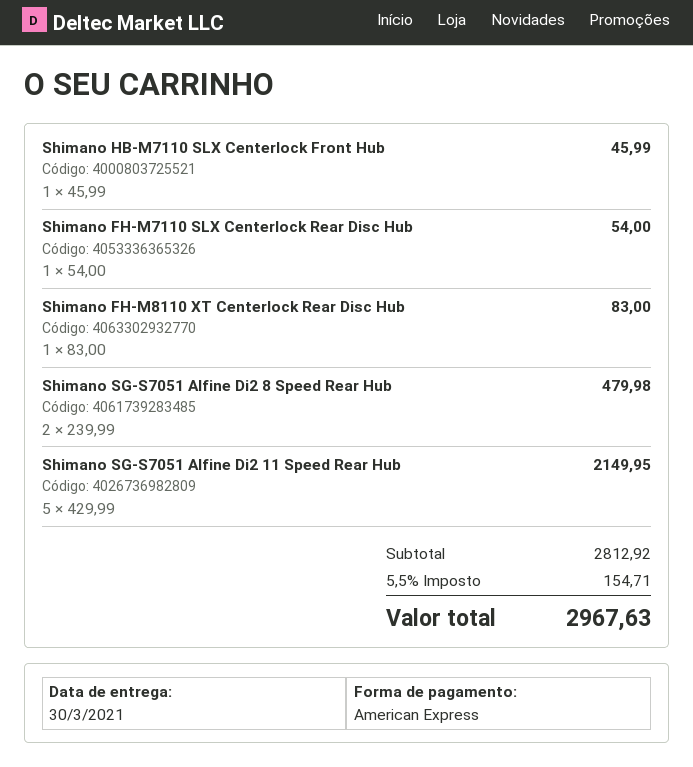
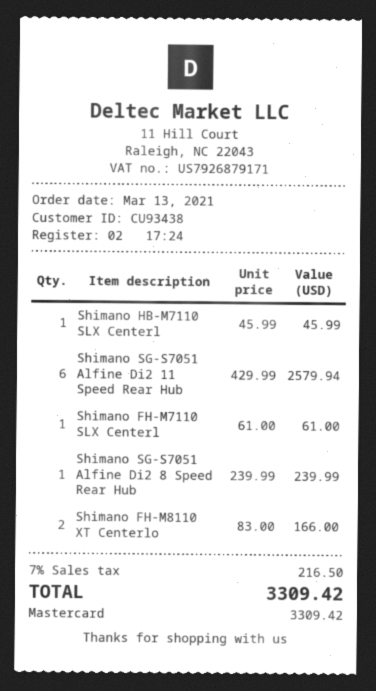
payment method: American Express -> Mastercard
Shimano FH-M7110 SLX Centerlock Rear Disc Hub: 1 x 54.00 = 54.00 -> 1 x 61.00 = 61.00
Shimano FH-M8110 XT Centerlock Rear Disc Hub: 1 x 83.00 = 83.00 -> 2 x 83.00 = 166.00
Shimano SG-S7051 Alfine Di2 8 Speed Rear Hub: 2 x 239.99 = 479.98 -> 1 x 239.99 = 239.99
Shimano SG-S7051 Alfine Di2 11 Speed Rear Hub: 5 x 429.99 = 2149.95 -> 6 x 429.99 = 2579.94
tax: 5.5% = 154.71 -> 7% = 216.50
total: 2967.63 -> 3309.42

